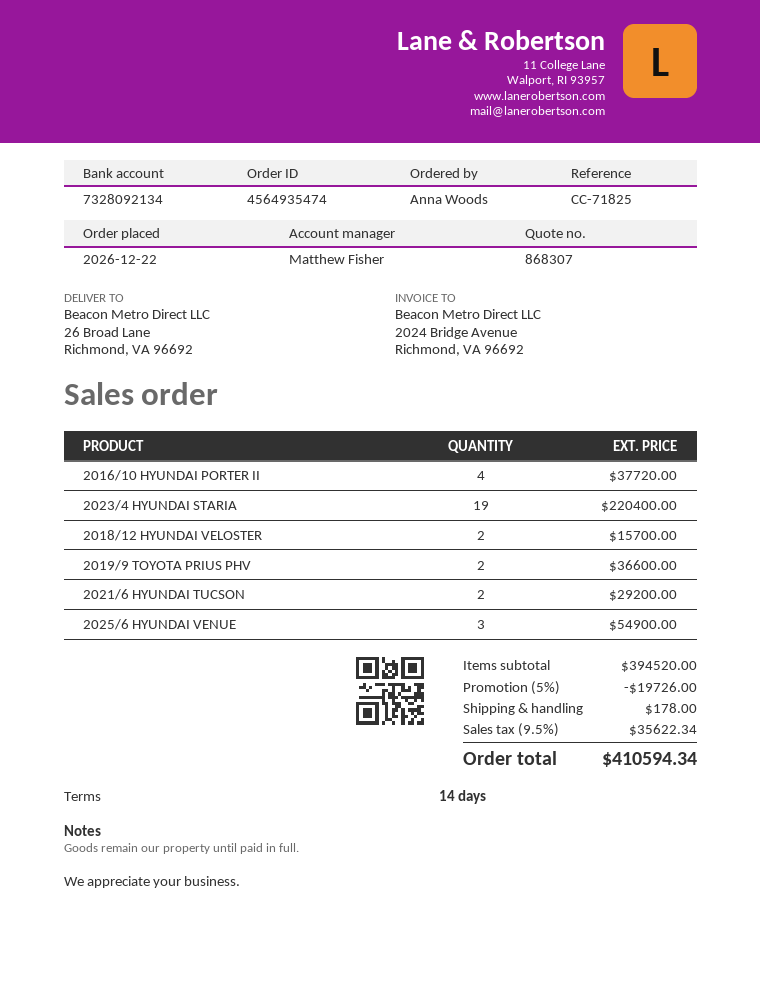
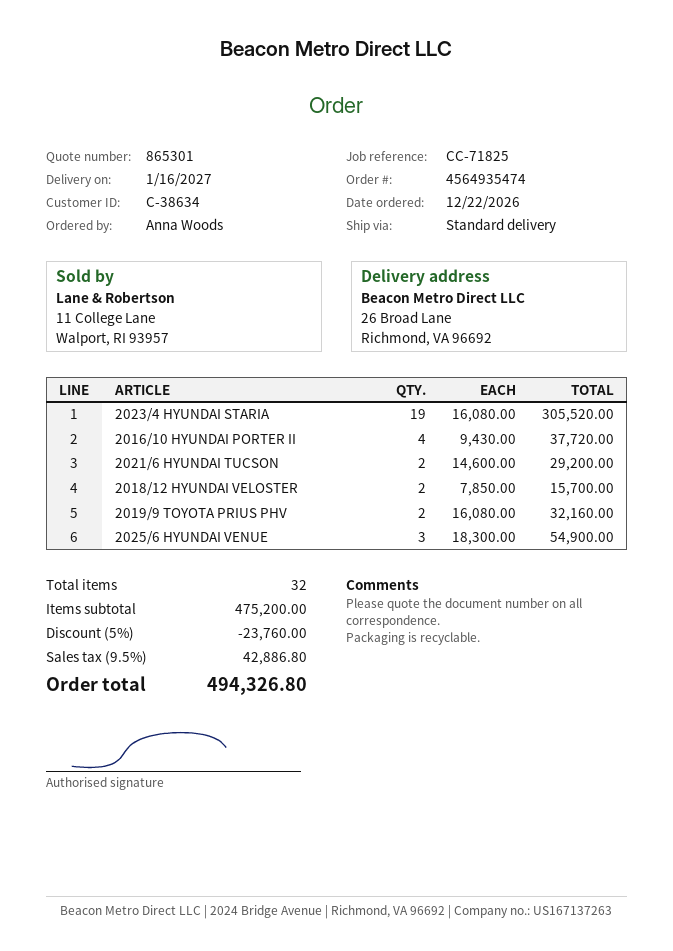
quote number: 868307 -> 865301
2023/4 HYUNDAI STARIA: 19 for 220400.00 -> 19 for 305520.00
2019/9 TOYOTA PRIUS PHV: 2 for 36600.00 -> 2 for 32160.00
subtotal: 394520.00 -> 475200.00
discount: 5% = 19726.00 -> 5% = 23760.00
shipping: 178.00 -> none
tax: 9.5% = 35622.34 -> 9.5% = 42886.80
total: 410594.34 -> 494326.80

